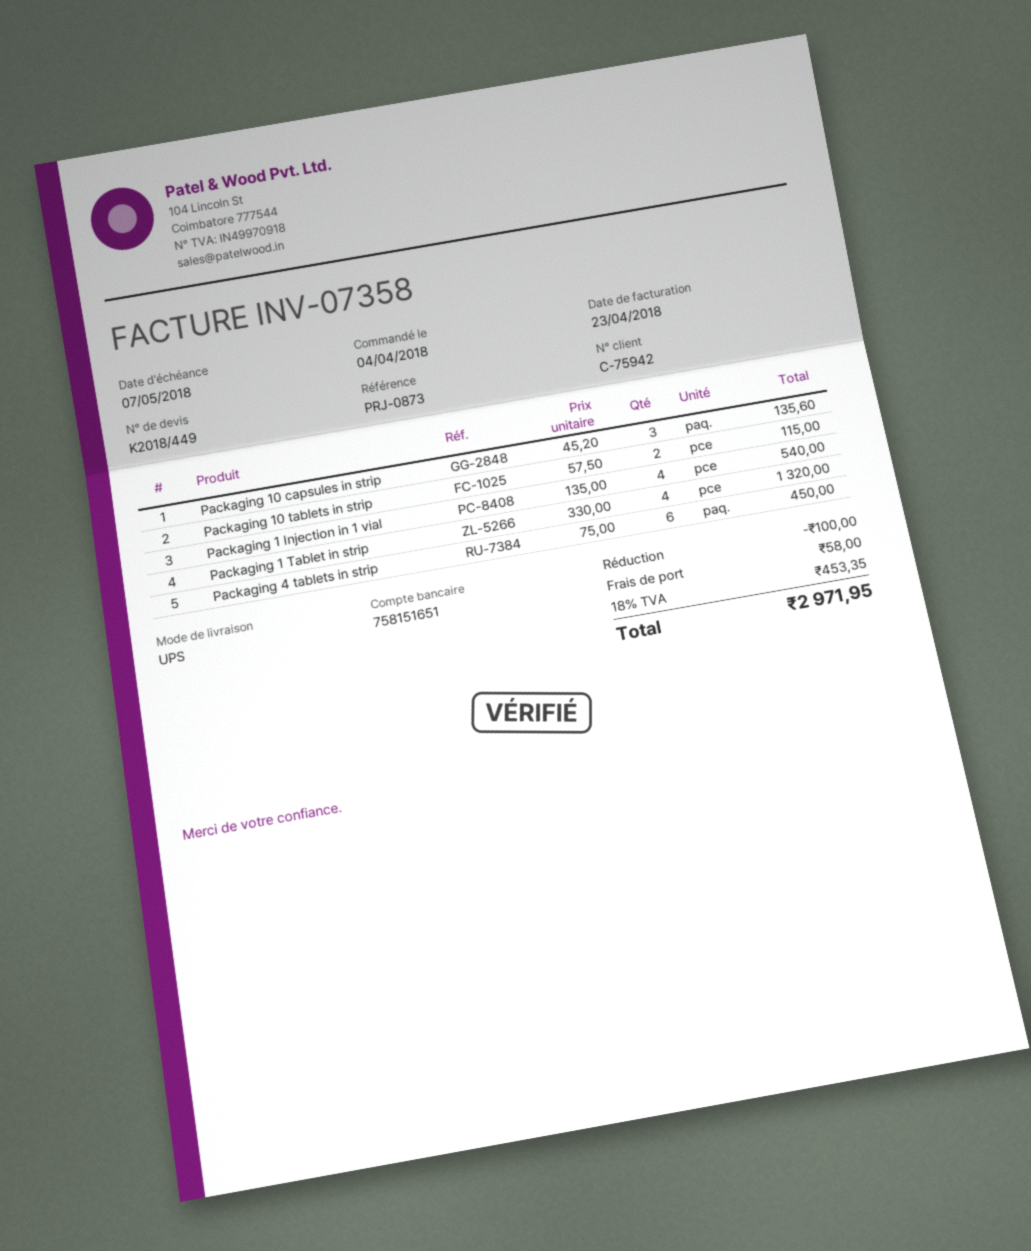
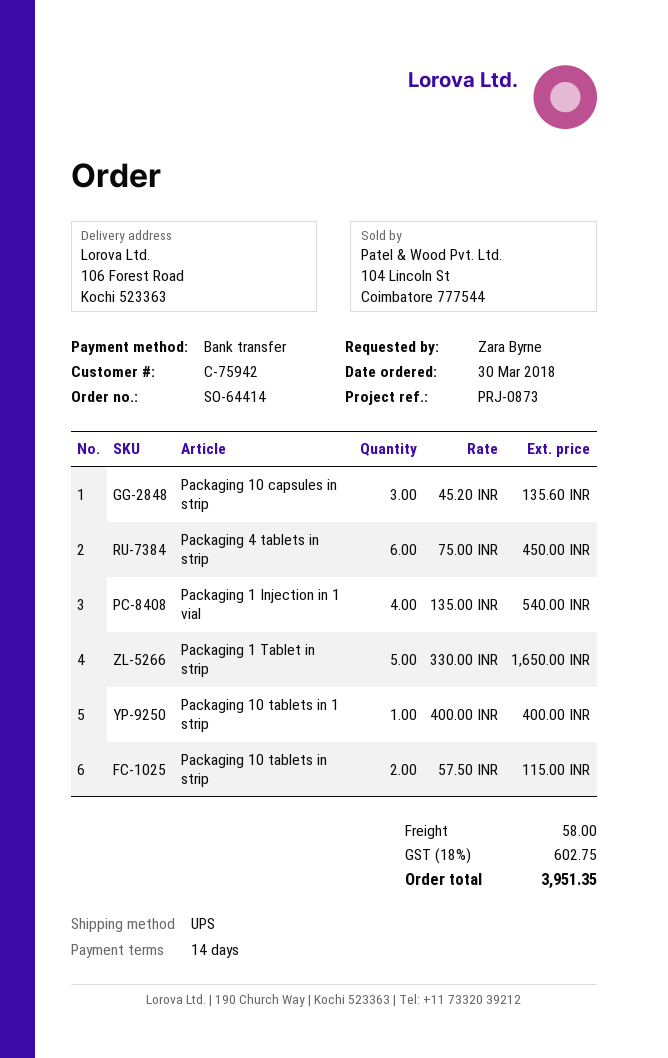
order date: 2018-04-04 -> 2018-03-30
Packaging 1 Tablet in strip: 4 x 330.00 = 1320.00 -> 5 x 330.00 = 1650.00
Packaging 10 tablets in 1 strip: none -> 1 x 400.00 = 400.00
discount: 100.00 -> none
tax: 18% = 453.35 -> 18% = 602.75
total: 2971.95 -> 3951.35

